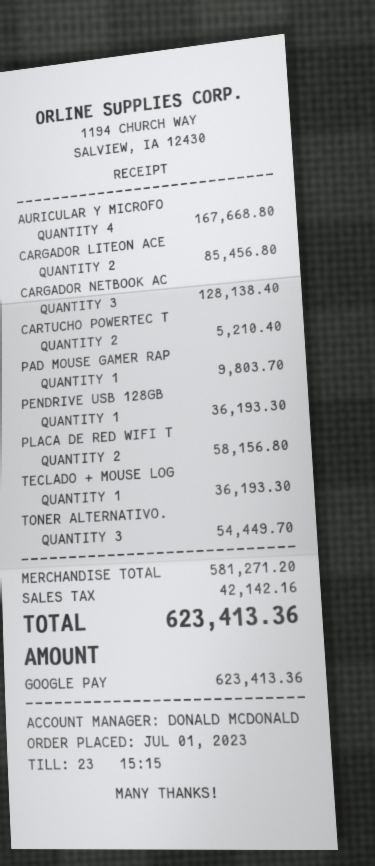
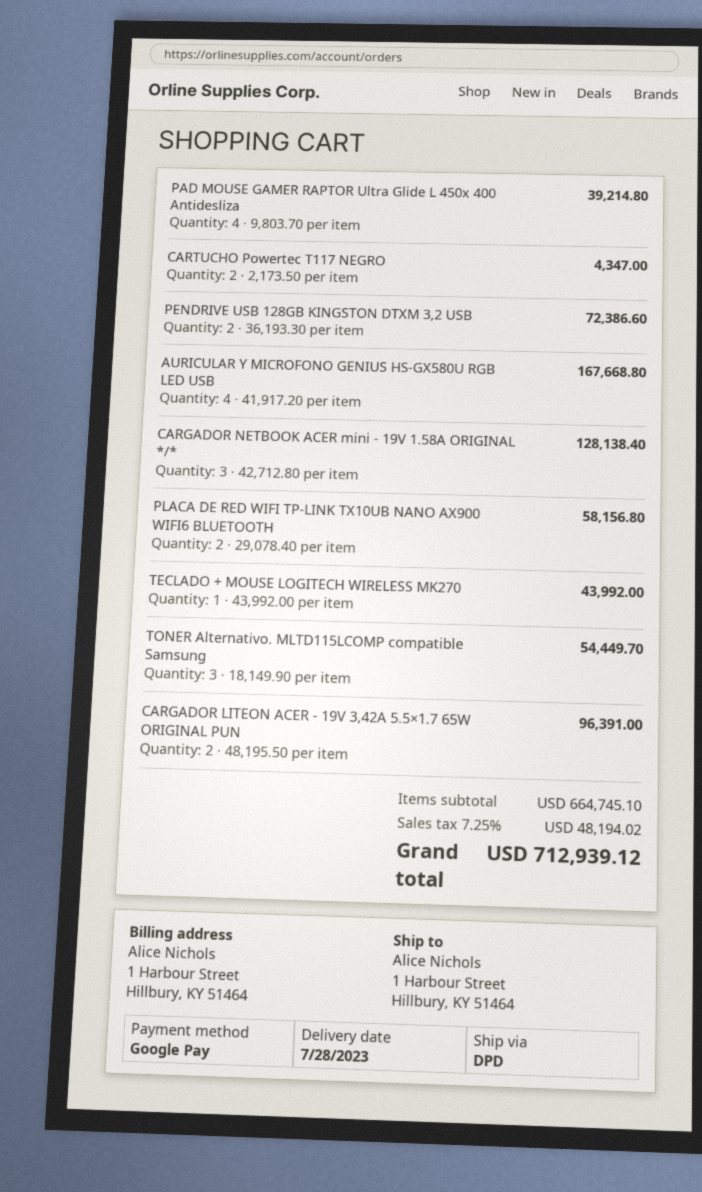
CARGADOR LITEON ACE: 2 for 85456.80 -> 2 for 96391.00
CARTUCHO POWERTEC T: 2 for 5210.40 -> 2 for 4347.00
PAD MOUSE GAMER RAP: 1 for 9803.70 -> 4 for 39214.80
PENDRIVE USB 128GB: 1 for 36193.30 -> 2 for 72386.60
TECLADO + MOUSE LOG: 1 for 36193.30 -> 1 for 43992.00
subtotal: 581271.20 -> 664745.10
tax: 42142.16 -> 48194.02
total: 623413.36 -> 712939.12

